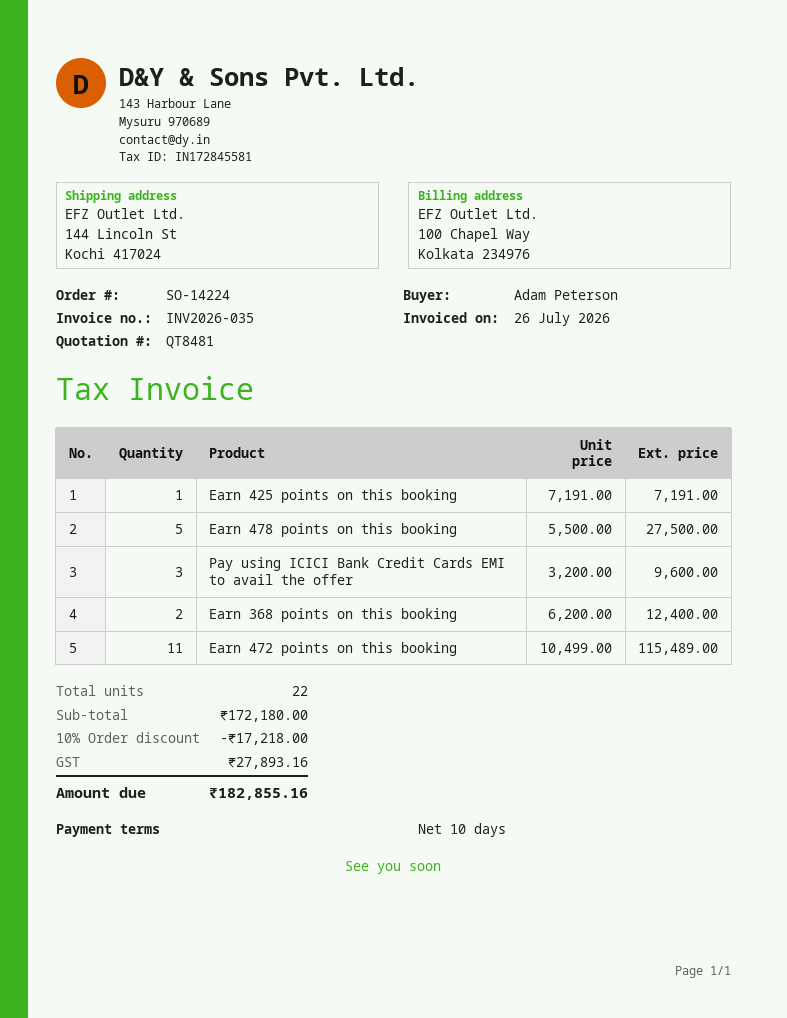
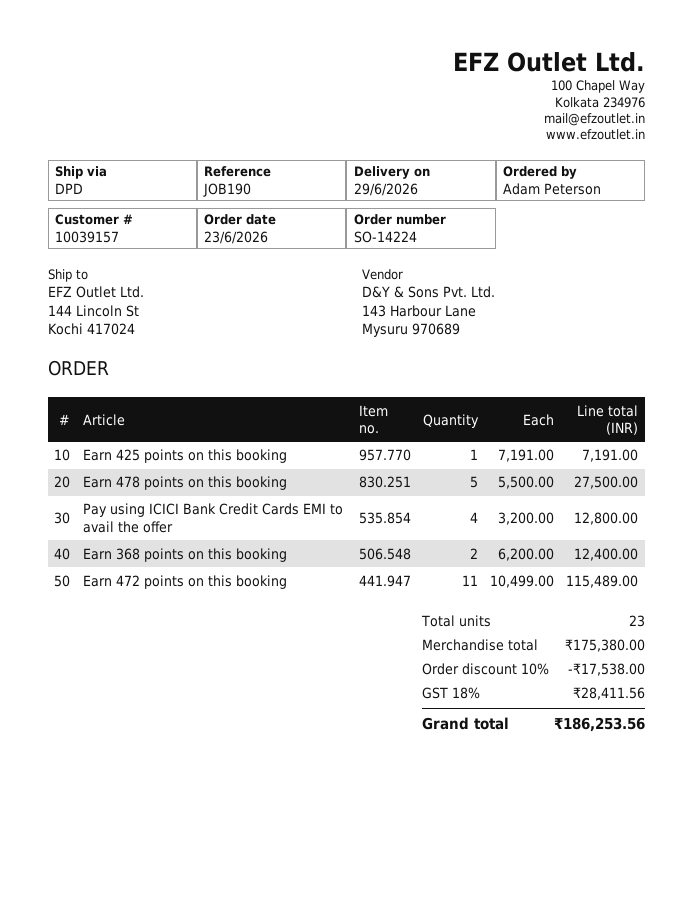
Pay using ICICI Bank Credit Cards EMI to avail the offer: 3 x 3200.00 = 9600.00 -> 4 x 3200.00 = 12800.00
total quantity: 22 -> 23
subtotal: 172180.00 -> 175380.00
discount: 10% = 17218.00 -> 10% = 17538.00
tax: 27893.16 -> 28411.56
total: 182855.16 -> 186253.56

